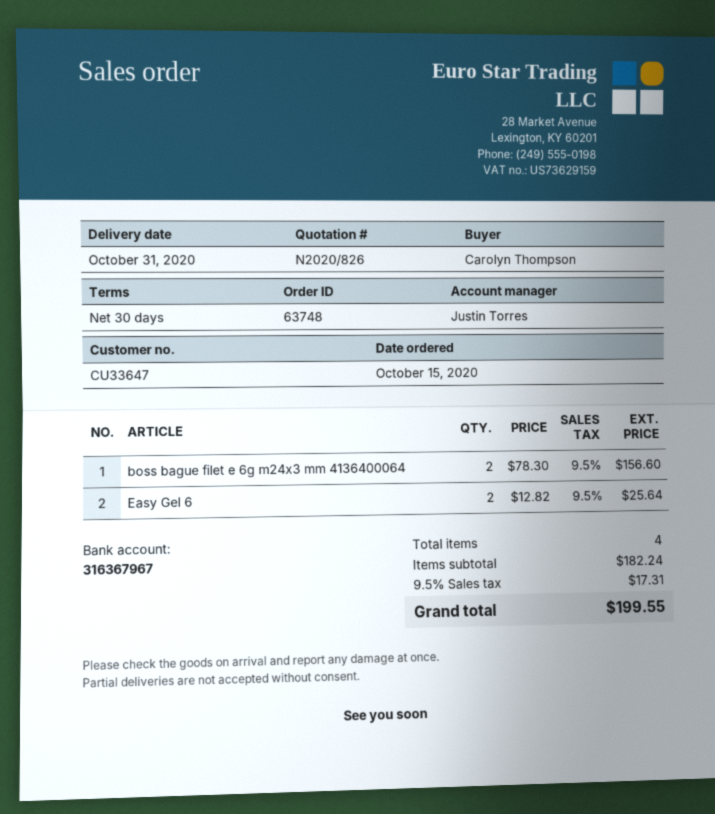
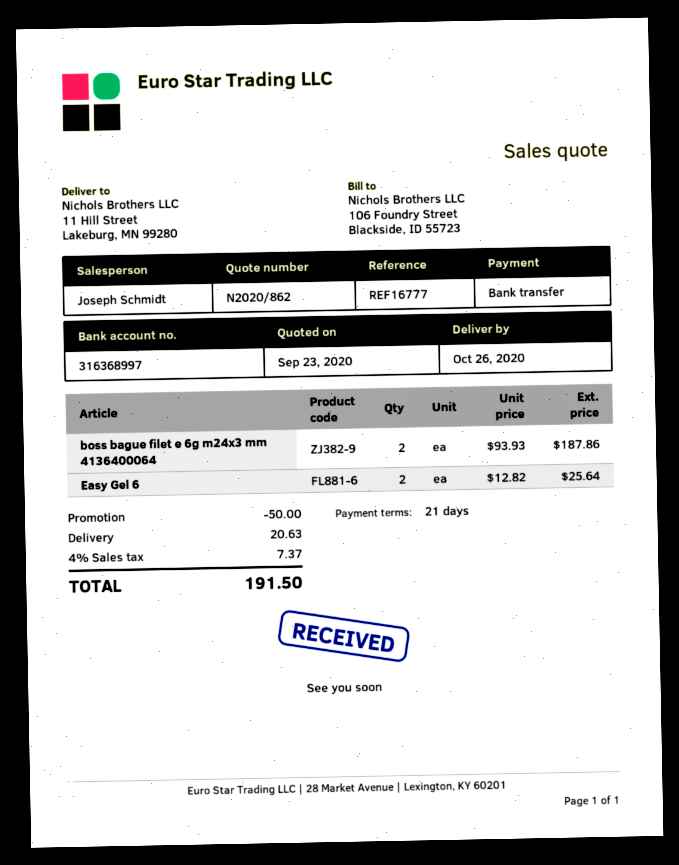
quote number: N2020/826 -> N2020/862
delivery date: 2020-10-31 -> 2020-10-26
payment terms: 30 days -> 21 days
sales rep: Justin Torres -> Joseph Schmidt
bank account: 316367967 -> 316368997
boss bague filet e 6g m24x3 mm 4136400064: 2 x 78.30 = 156.60 -> 2 x 93.93 = 187.86
discount: none -> 50.00
shipping: none -> 20.63
tax: 9.5% = 17.31 -> 4% = 7.37
total: 199.55 -> 191.50

